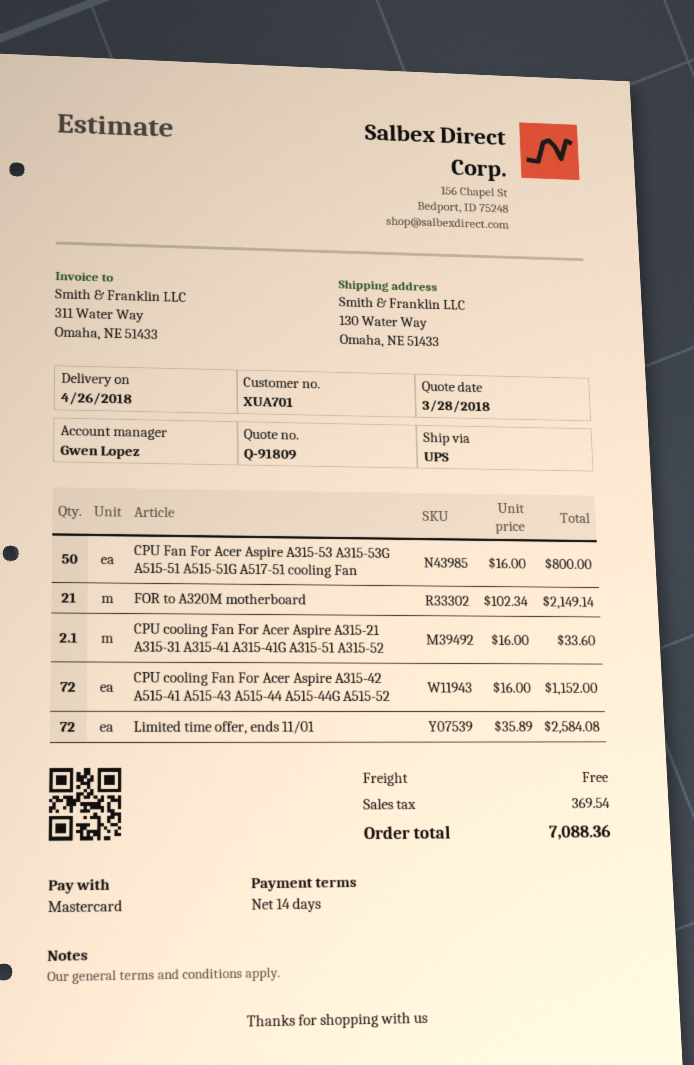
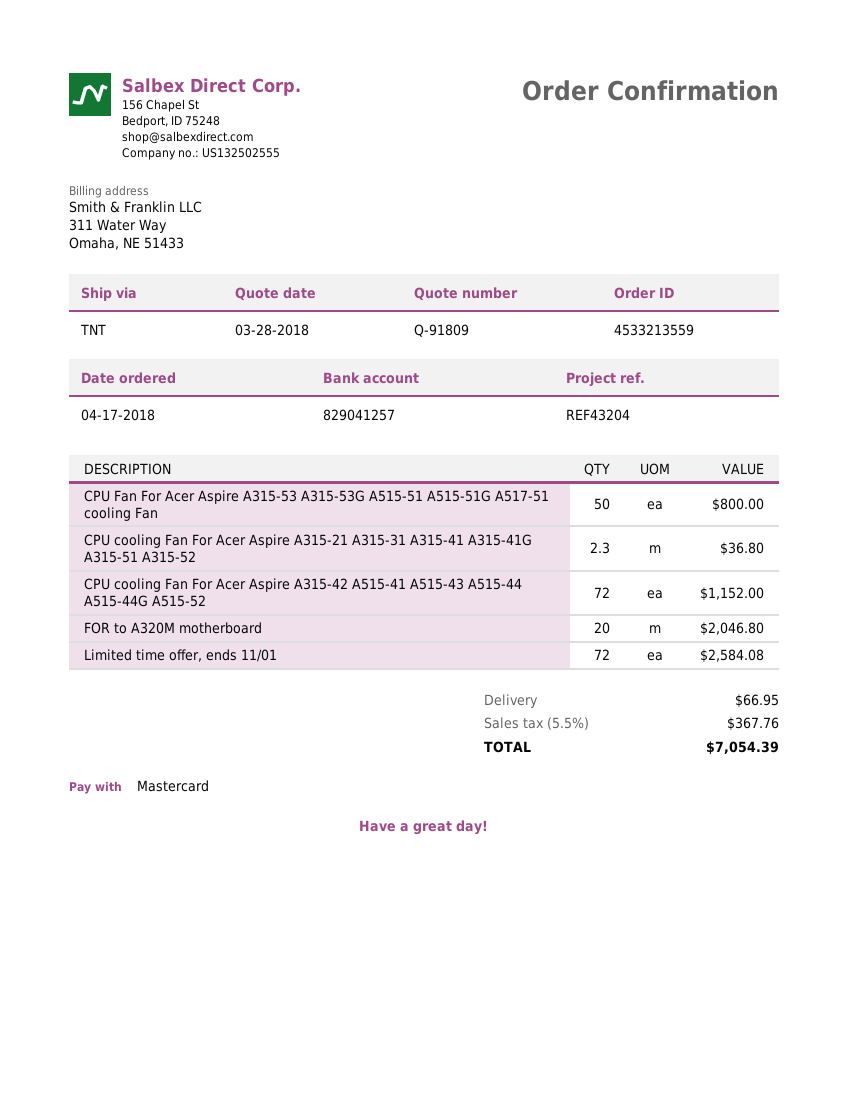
shipping method: UPS -> TNT
FOR to A320M motherboard: 21 for 2149.14 -> 20 for 2046.80
CPU cooling Fan For Acer Aspire A315-21 A315-31 A315-41 A315-41G A315-51 A315-52: 2.1 for 33.60 -> 2.3 for 36.80
shipping: 0.00 -> 66.95
tax: 369.54 -> 367.76
total: 7088.36 -> 7054.39

